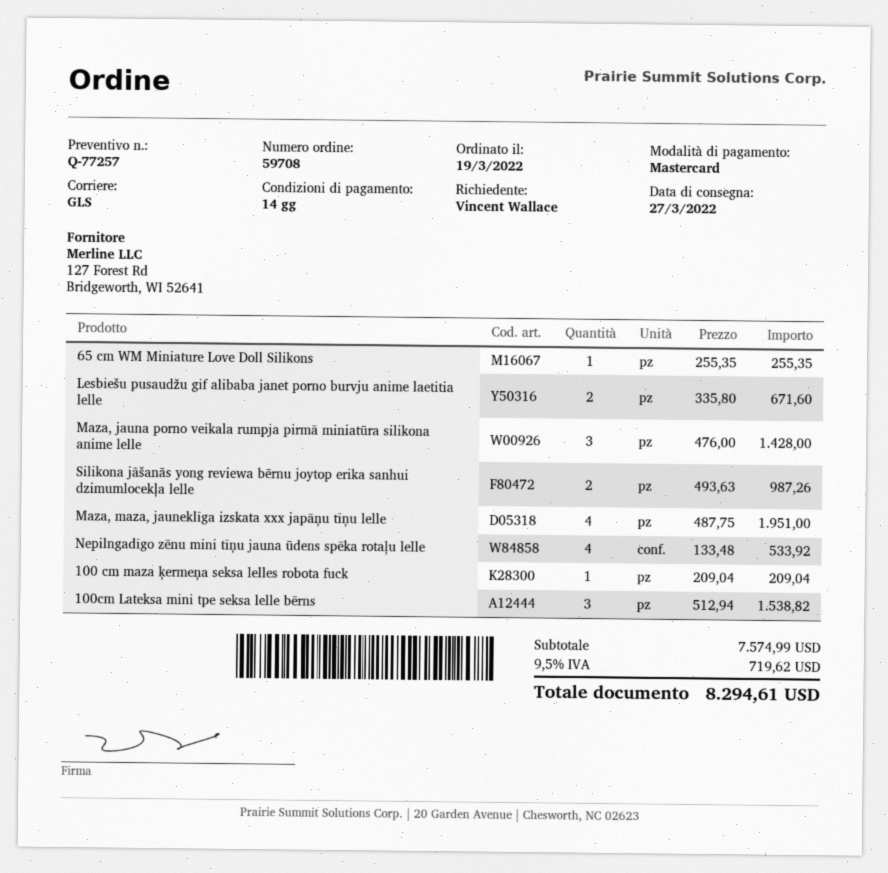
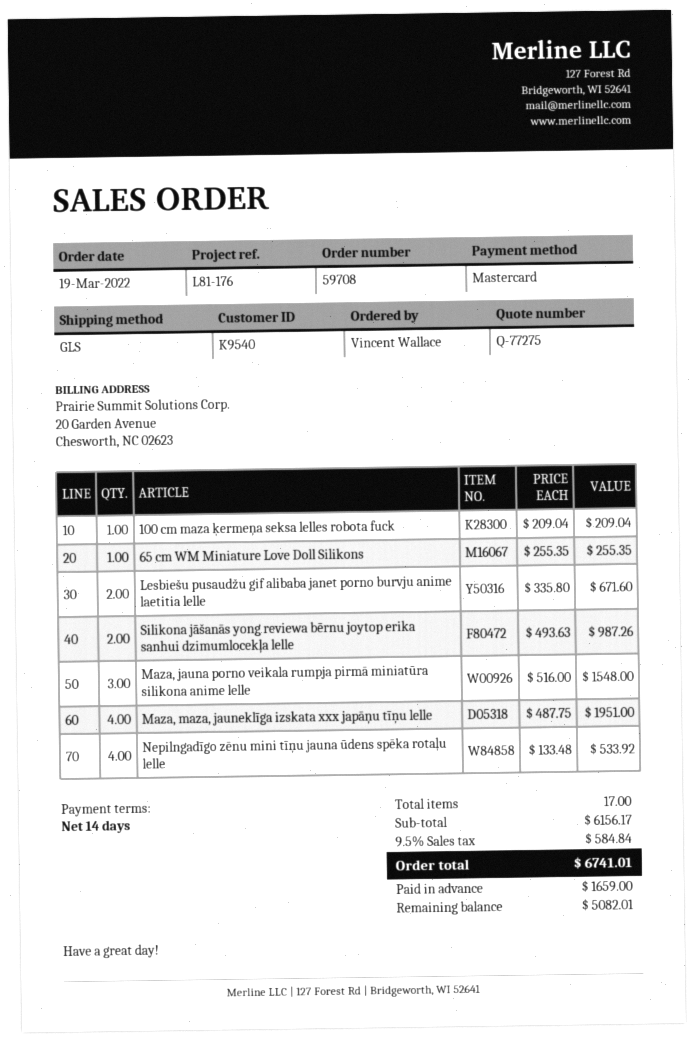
quote number: Q-77257 -> Q-77275
Maza, jauna porno veikala rumpja pirmā miniatūra silikona anime lelle: 3 x 476.00 = 1428.00 -> 3 x 516.00 = 1548.00
100cm Lateksa mini tpe seksa lelle bērns: 3 x 512.94 = 1538.82 -> none
subtotal: 7574.99 -> 6156.17
tax: 9.5% = 719.62 -> 9.5% = 584.84
total: 8294.61 -> 6741.01

